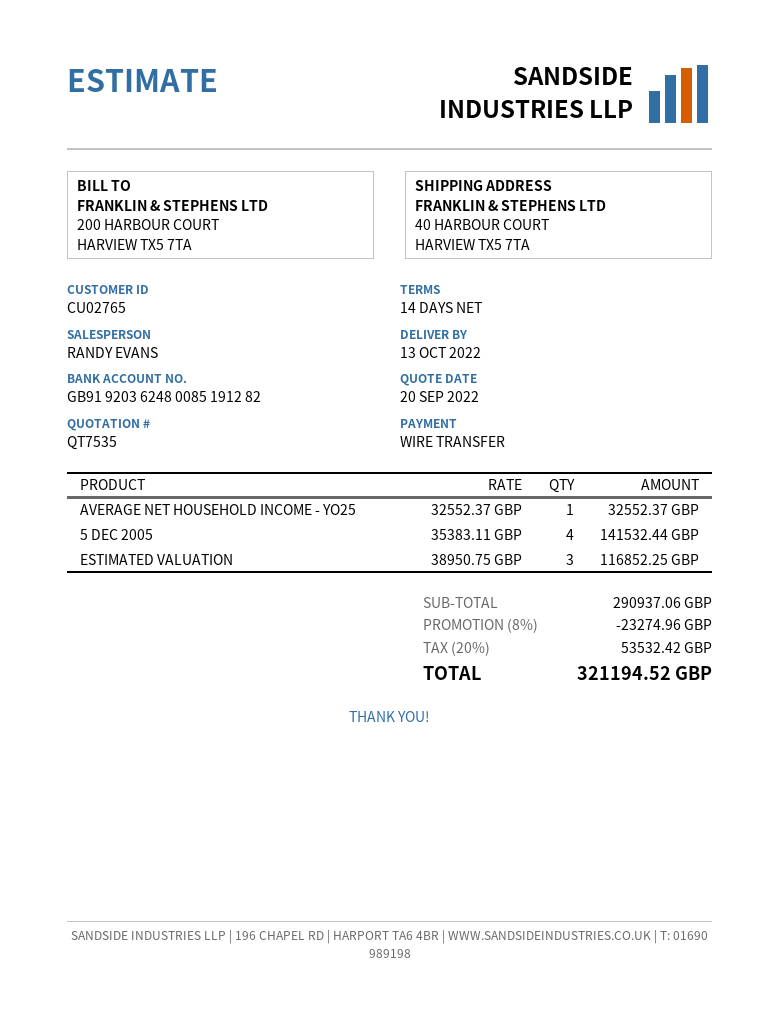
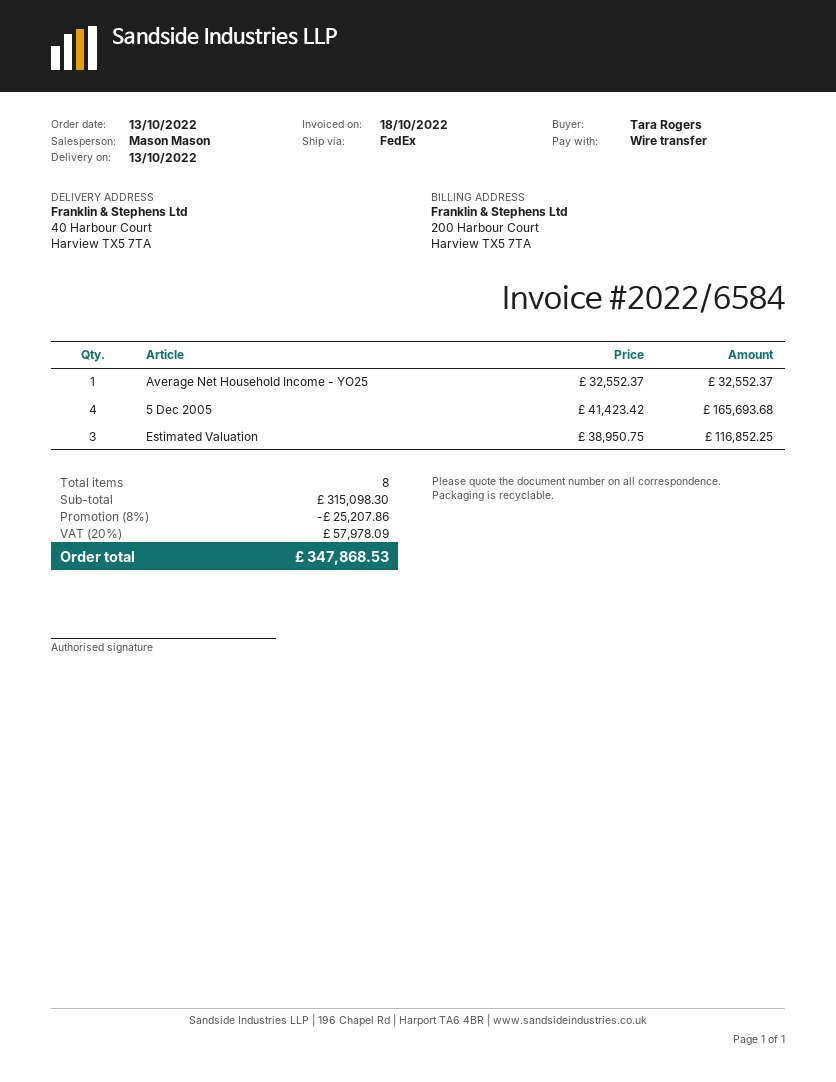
sales rep: RANDY EVANS -> Mason Mason
5 DEC 2005: 4 x 35383.11 = 141532.44 -> 4 x 41423.42 = 165693.68
subtotal: 290937.06 -> 315098.30
discount: 8% = 23274.96 -> 8% = 25207.86
tax: 20% = 53532.42 -> 20% = 57978.09
total: 321194.52 -> 347868.53

